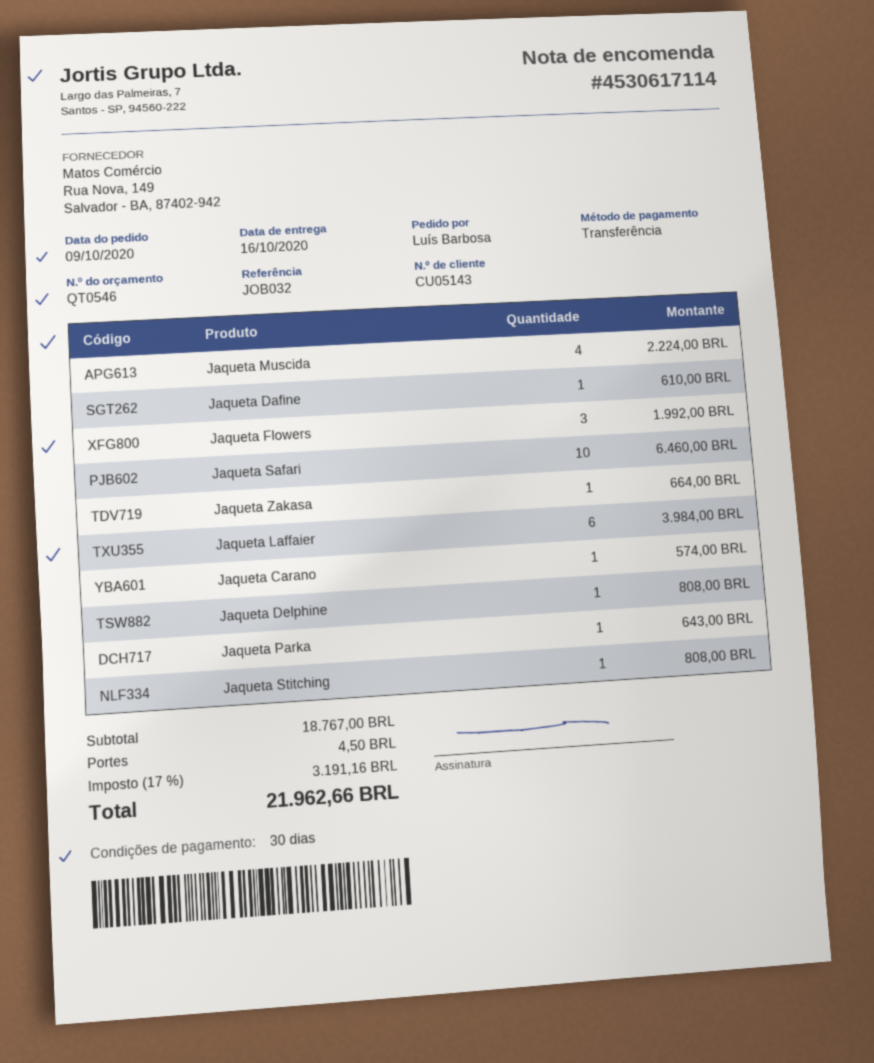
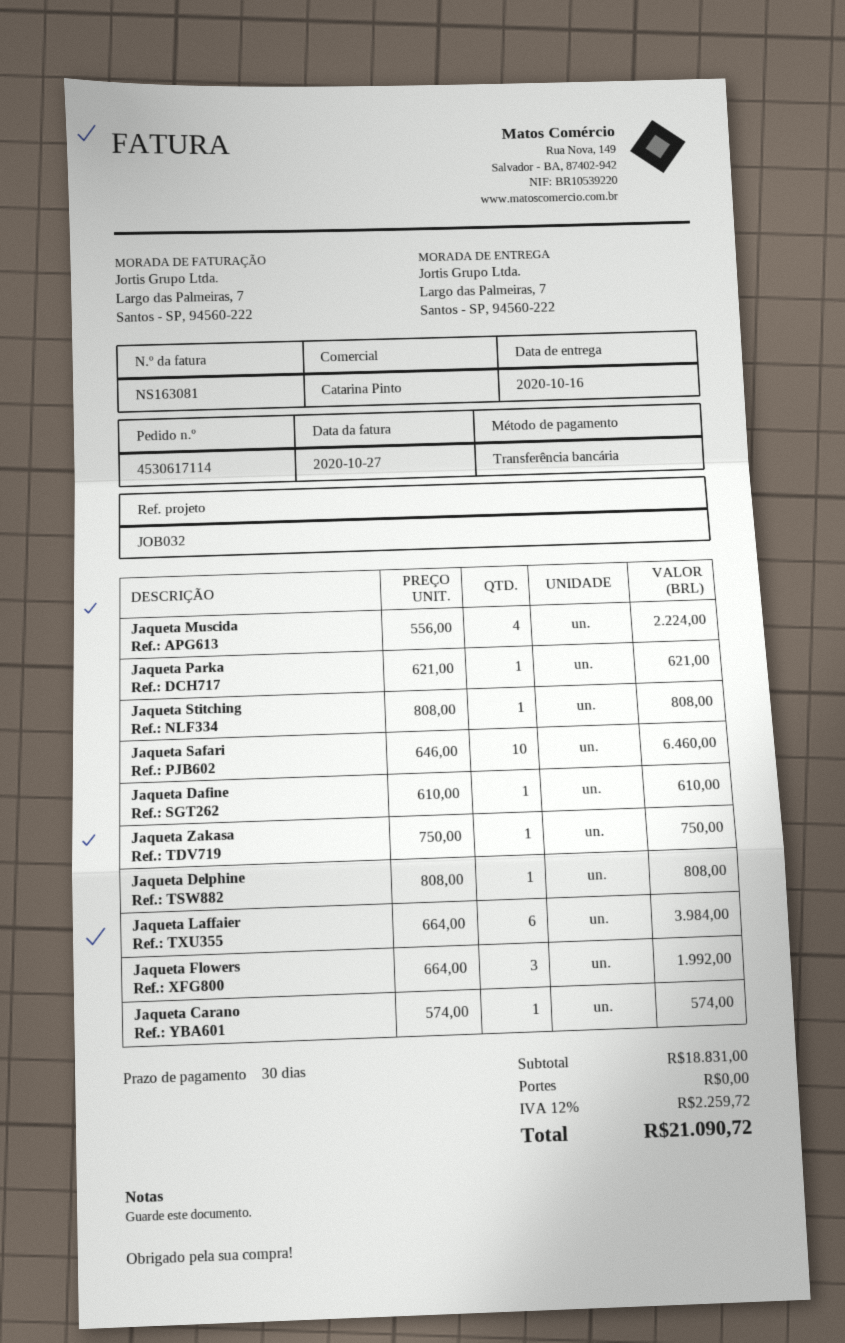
Jaqueta Zakasa: 1 for 664.00 -> 1 for 750.00
Jaqueta Parka: 1 for 643.00 -> 1 for 621.00
subtotal: 18767.00 -> 18831.00
shipping: 4.50 -> 0.00
tax: 17% = 3191.16 -> 12% = 2259.72
total: 21962.66 -> 21090.72

